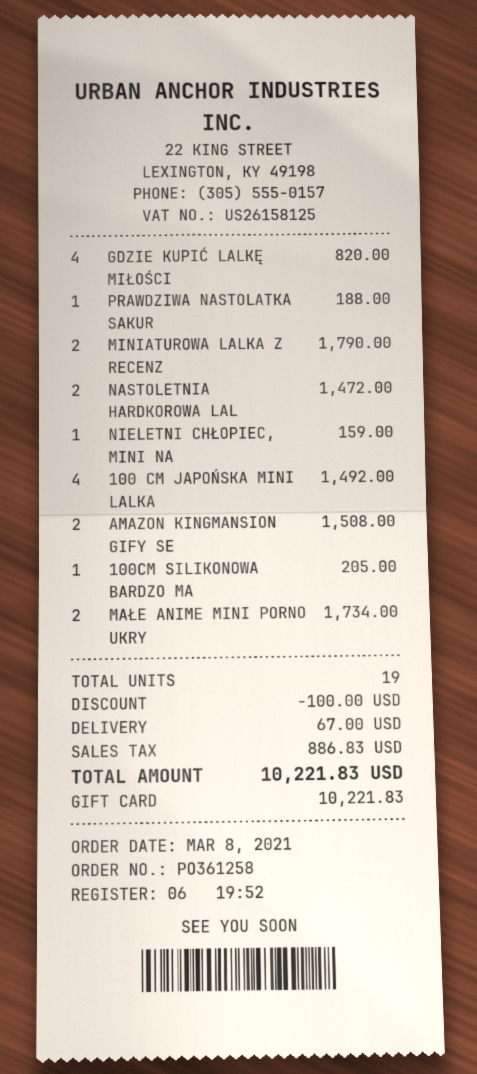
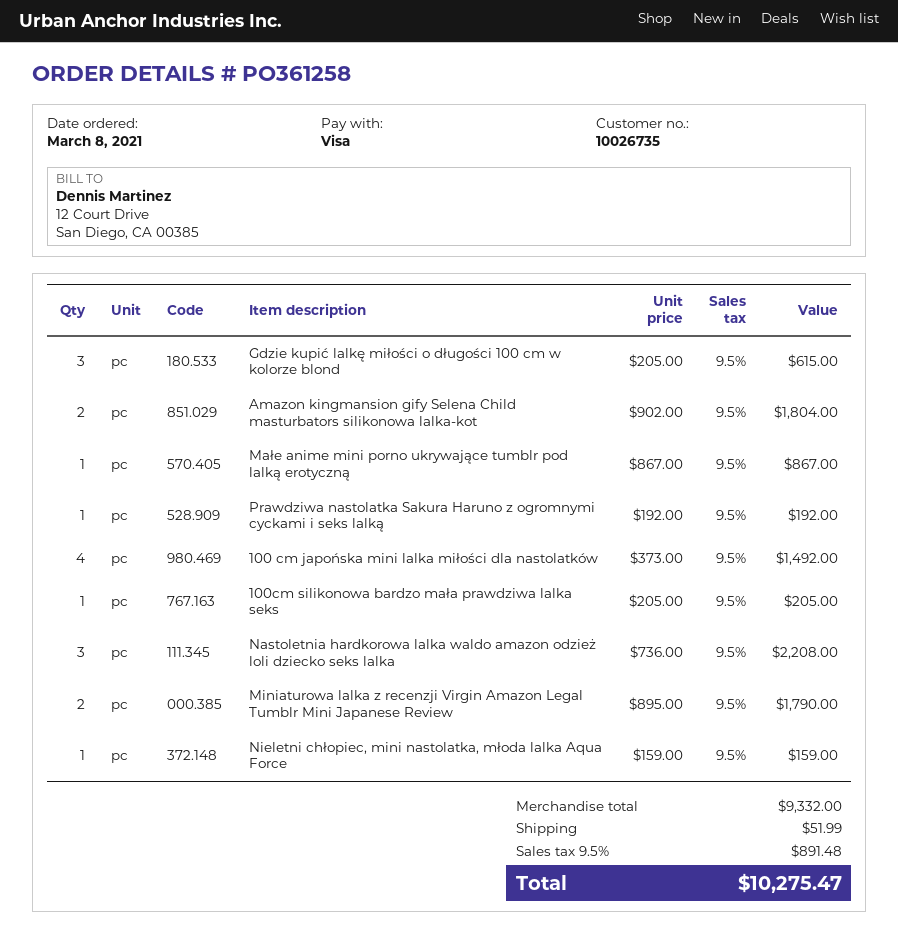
payment method: gift card -> Visa
GDZIE KUPIĆ LALKĘ MIŁOŚCI: 4 for 820.00 -> 3 for 615.00
PRAWDZIWA NASTOLATKA SAKUR: 1 for 188.00 -> 1 for 192.00
NASTOLETNIA HARDKOROWA LAL: 2 for 1472.00 -> 3 for 2208.00
AMAZON KINGMANSION GIFY SE: 2 for 1508.00 -> 2 for 1804.00
MAŁE ANIME MINI PORNO UKRY: 2 for 1734.00 -> 1 for 867.00
discount: 100.00 -> none
shipping: 67.00 -> 51.99
tax: 886.83 -> 891.48
total: 10221.83 -> 10275.47

